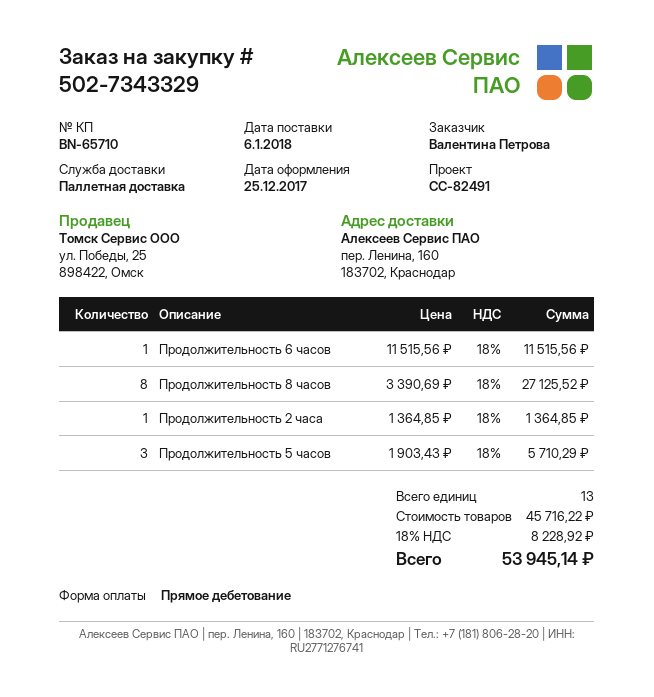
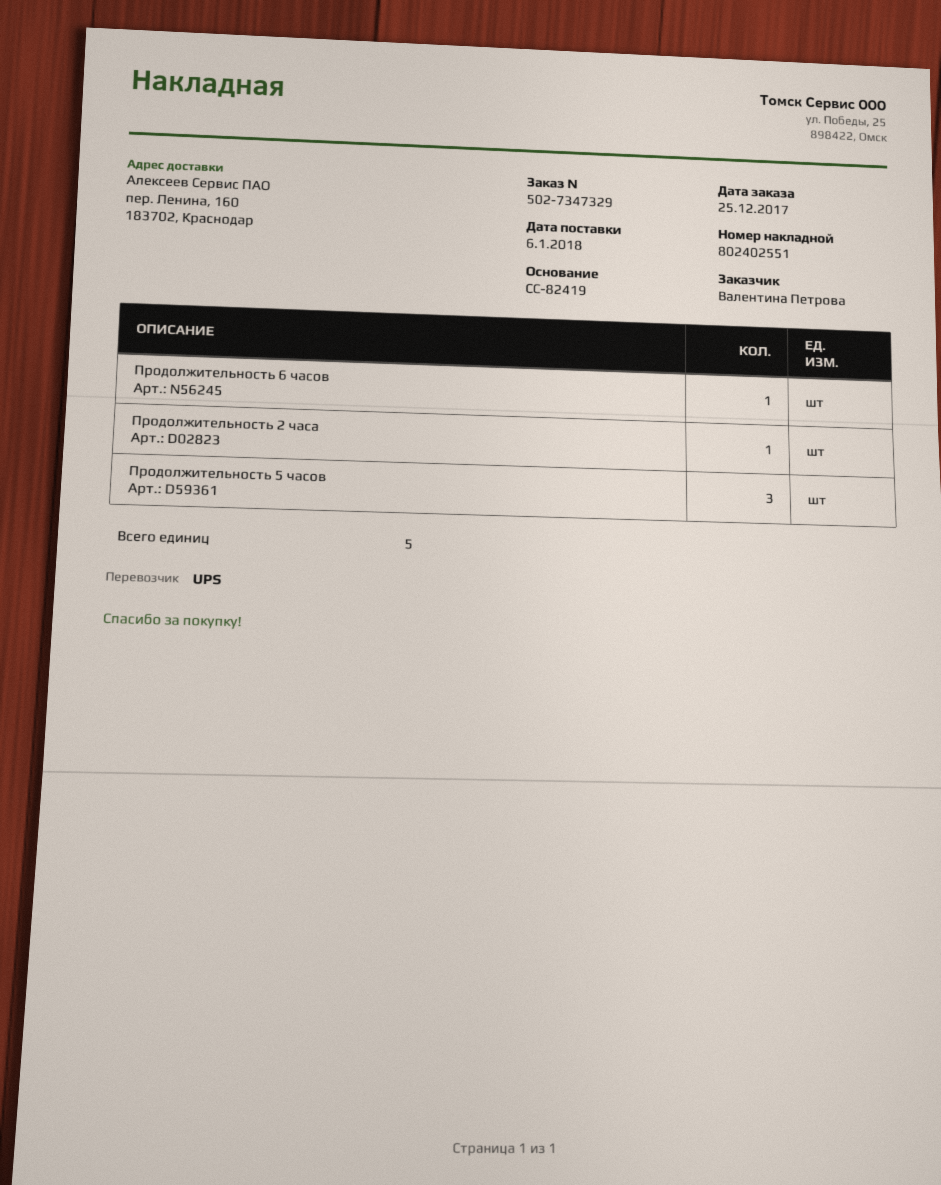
order number: 502-7343329 -> 502-7347329
reference: CC-82491 -> CC-82419
shipping method: pallet freight -> UPS
Продолжительность 8 часов: 8 -> none
total quantity: 13 -> 5

